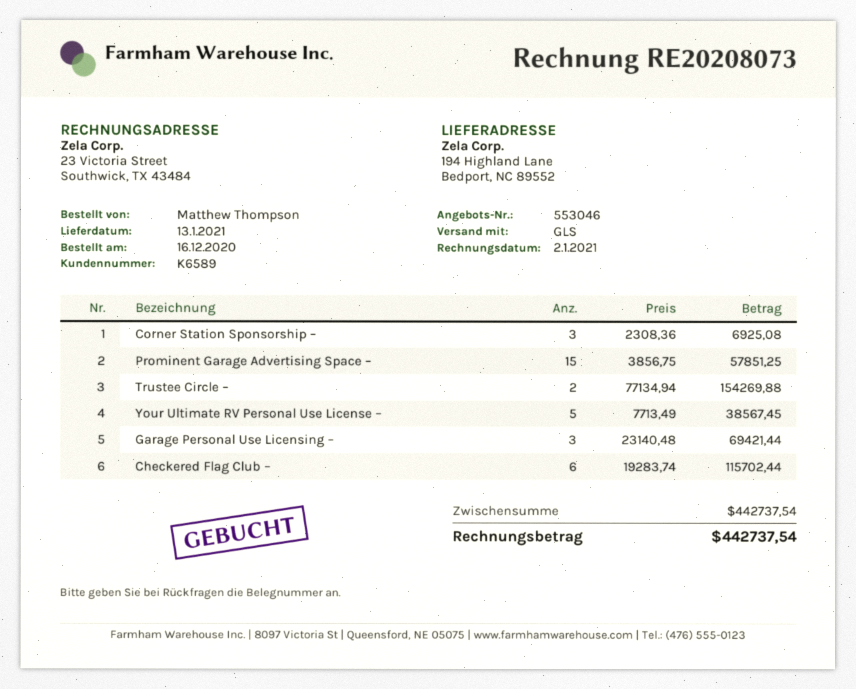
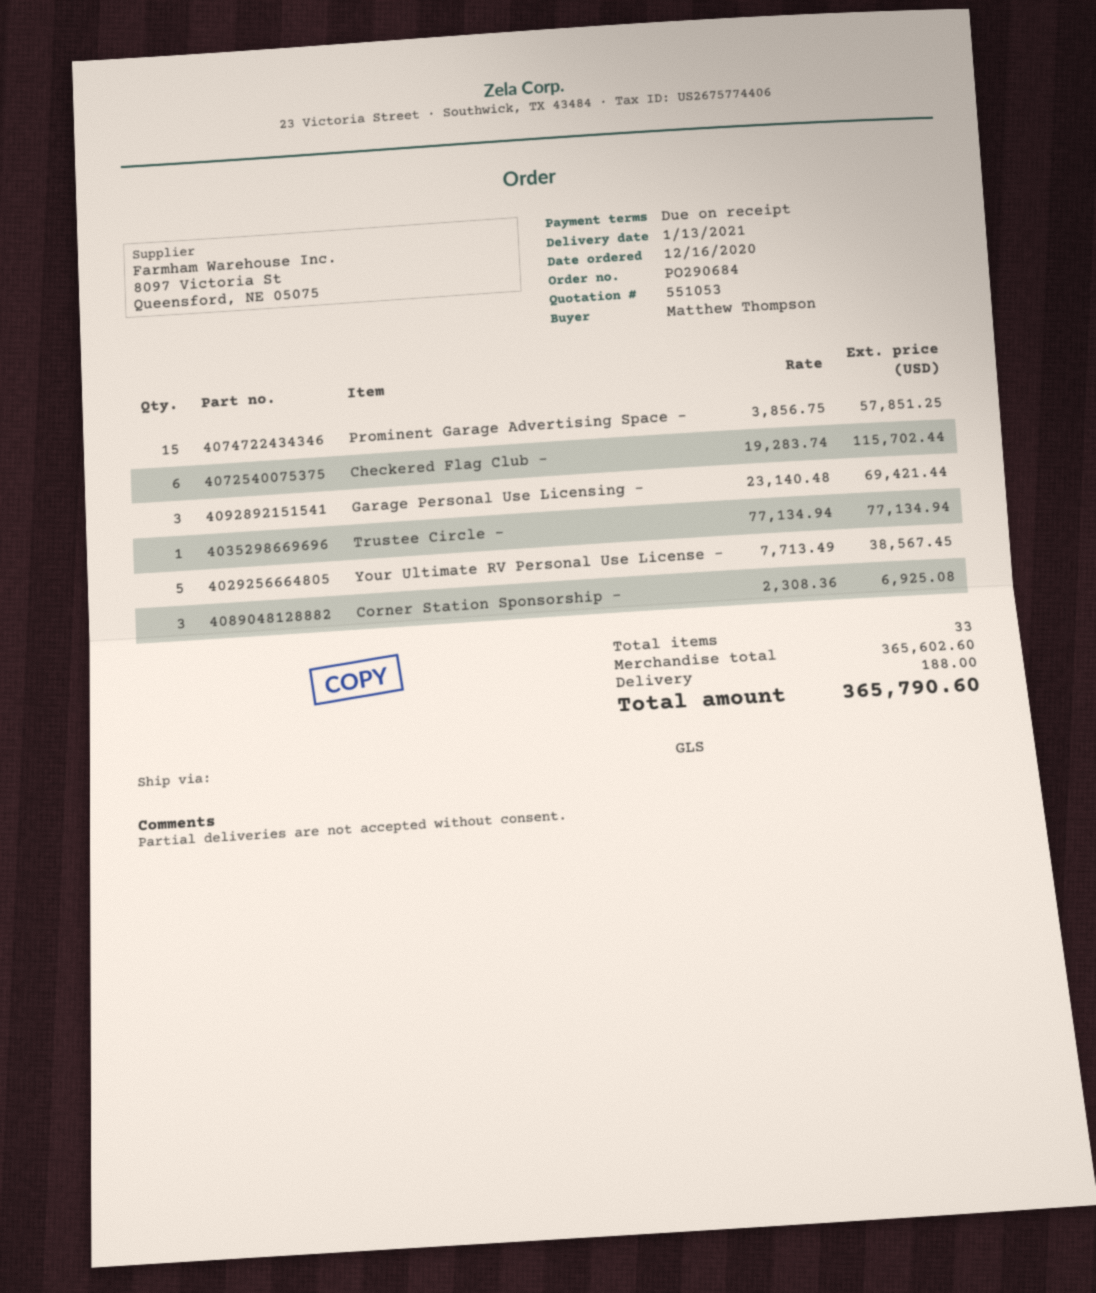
quote number: 553046 -> 551053
Trustee Circle –: 2 x 77134.94 = 154269.88 -> 1 x 77134.94 = 77134.94
subtotal: 442737.54 -> 365602.60
shipping: none -> 188.00
total: 442737.54 -> 365790.60

